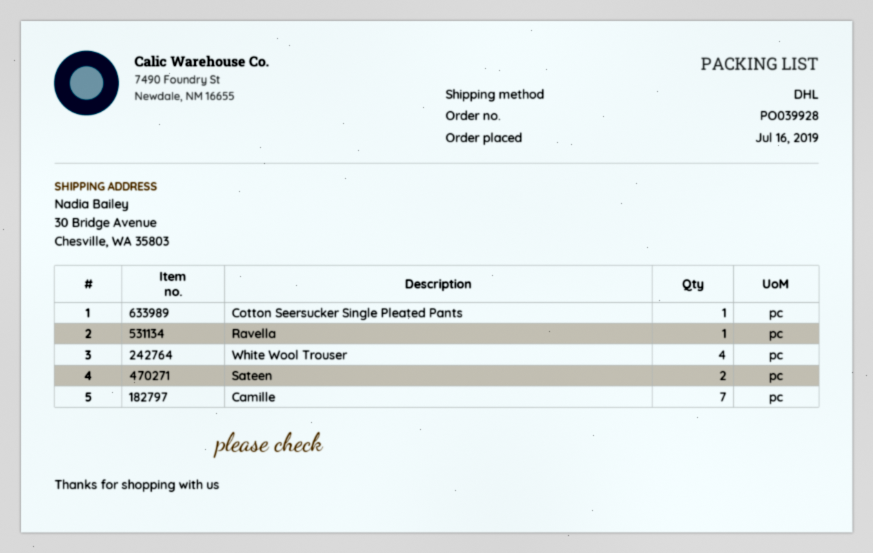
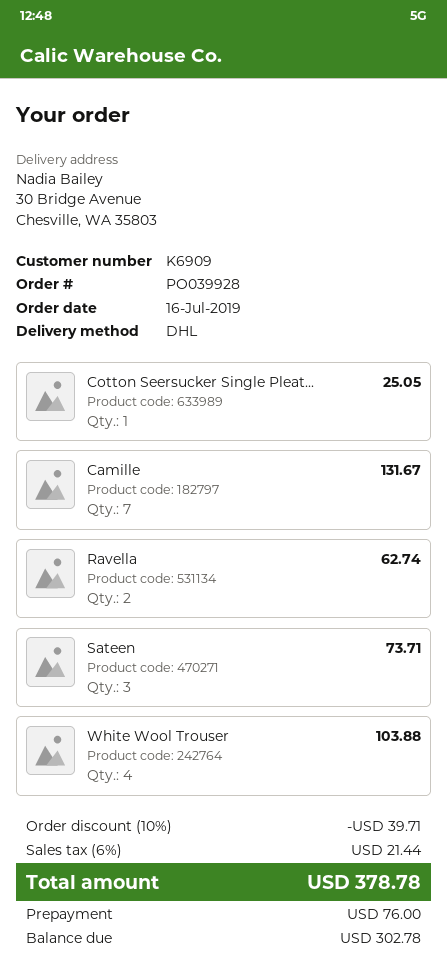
Ravella: 1 -> 2
Sateen: 2 -> 3

